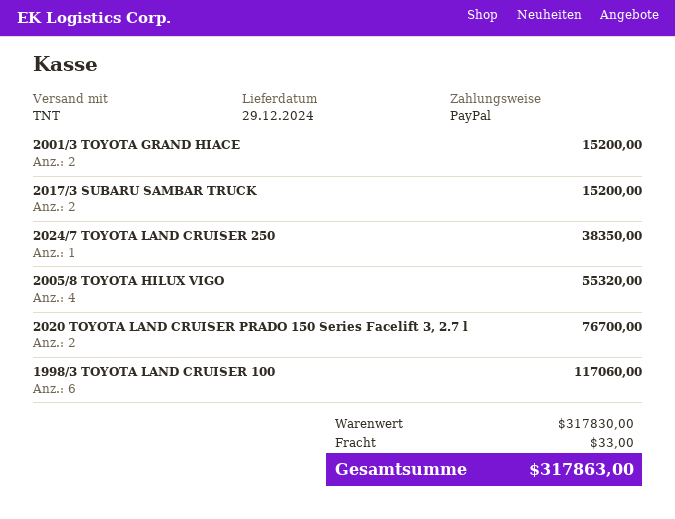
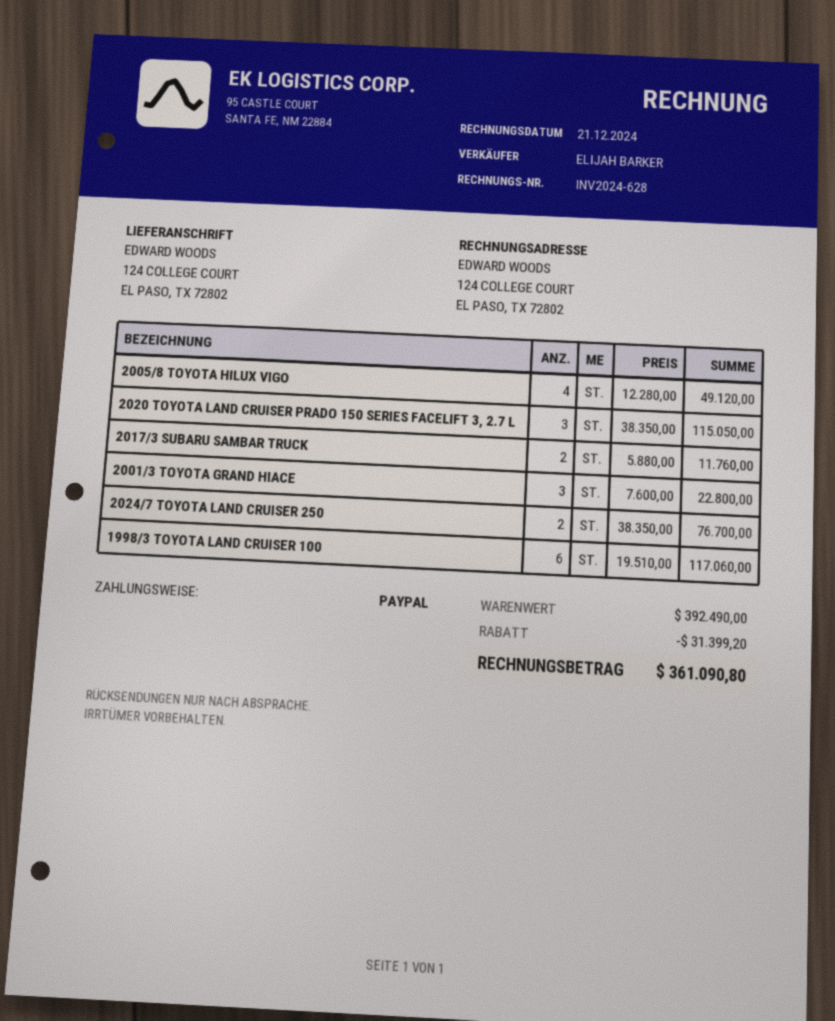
2001/3 TOYOTA GRAND HIACE: 2 for 15200.00 -> 3 for 22800.00
2017/3 SUBARU SAMBAR TRUCK: 2 for 15200.00 -> 2 for 11760.00
2024/7 TOYOTA LAND CRUISER 250: 1 for 38350.00 -> 2 for 76700.00
2005/8 TOYOTA HILUX VIGO: 4 for 55320.00 -> 4 for 49120.00
2020 TOYOTA LAND CRUISER PRADO 150 Series Facelift 3, 2.7 l: 2 for 76700.00 -> 3 for 115050.00
subtotal: 317830.00 -> 392490.00
discount: none -> 31399.20
shipping: 33.00 -> none
total: 317863.00 -> 361090.80

